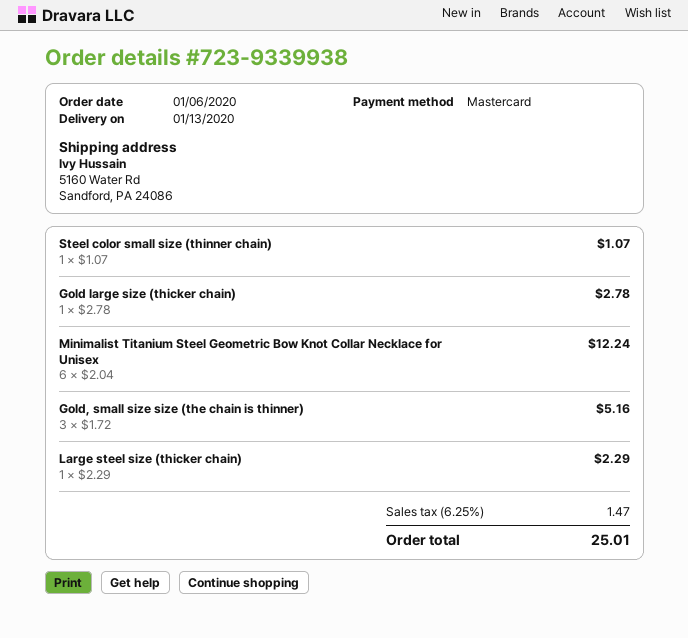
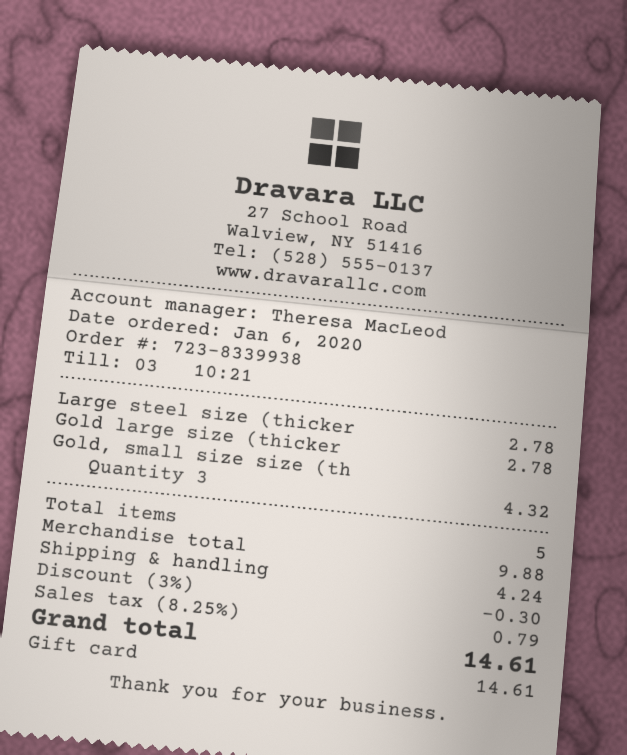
order number: 723-9339938 -> 723-8339938
payment method: Mastercard -> gift card
Steel color small size (thinner chain): 1 for 1.07 -> none
Minimalist Titanium Steel Geometric Bow Knot Collar Necklace for Unisex: 6 for 12.24 -> none
Gold, small size size (the chain is thinner): 3 for 5.16 -> 3 for 4.32
Large steel size (thicker chain): 1 for 2.29 -> 1 for 2.78
discount: none -> 3% = 0.30
shipping: none -> 4.24
tax: 6.25% = 1.47 -> 8.25% = 0.79
total: 25.01 -> 14.61

